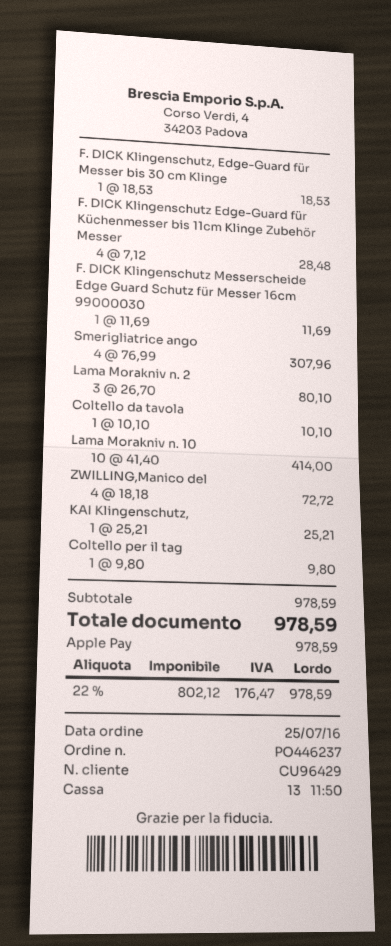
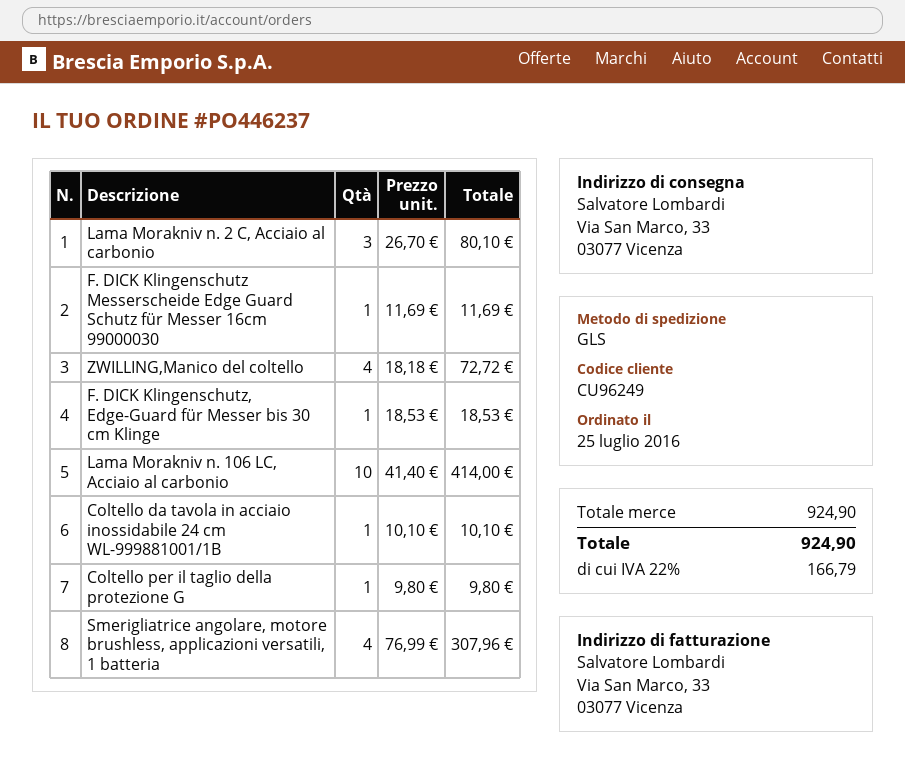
customer number: CU96429 -> CU96249
F. DICK Klingenschutz Edge-Guard für Küchenmesser bis 11cm Klinge Zubehör Messer: 4 x 7.12 = 28.48 -> none
KAI Klingenschutz,: 1 x 25.21 = 25.21 -> none
subtotal: 978.59 -> 924.90
tax: 22% = 176.47 -> 22% = 166.79
total: 978.59 -> 924.90

